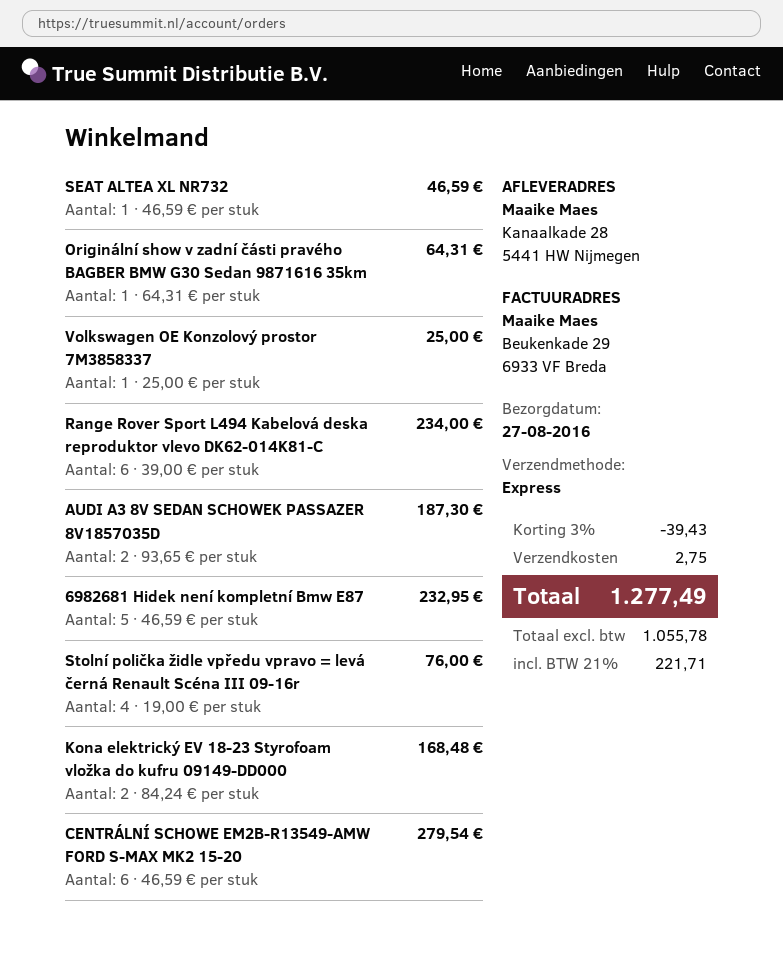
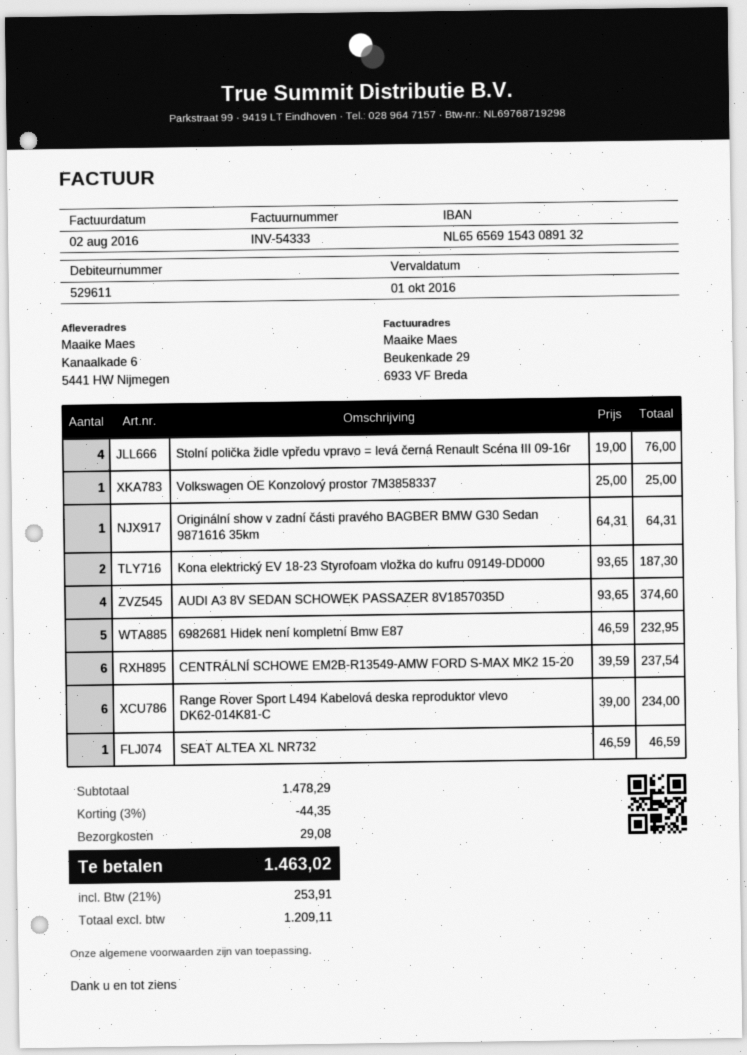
ship to: Kanaalkade 28, 5441 HW Nijmegen -> Kanaalkade 6, 5441 HW Nijmegen
AUDI A3 8V SEDAN SCHOWEK PASSAZER 8V1857035D: 2 x 93.65 = 187.30 -> 4 x 93.65 = 374.60
Kona elektrický EV 18-23 Styrofoam vložka do kufru 09149-DD000: 2 x 84.24 = 168.48 -> 2 x 93.65 = 187.30
CENTRÁLNÍ SCHOWE EM2B-R13549-AMW FORD S-MAX MK2 15-20: 6 x 46.59 = 279.54 -> 6 x 39.59 = 237.54
discount: 3% = 39.43 -> 3% = 44.35
shipping: 2.75 -> 29.08
net: 1055.78 -> 1209.11
tax: 21% = 221.71 -> 21% = 253.91
total: 1277.49 -> 1463.02

